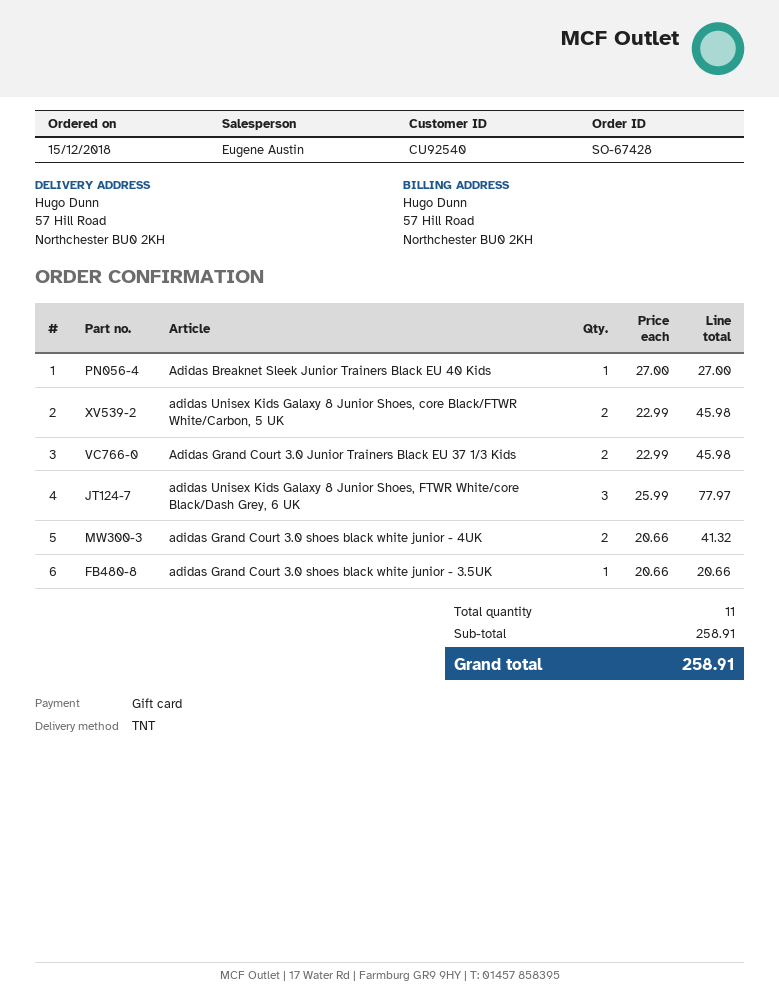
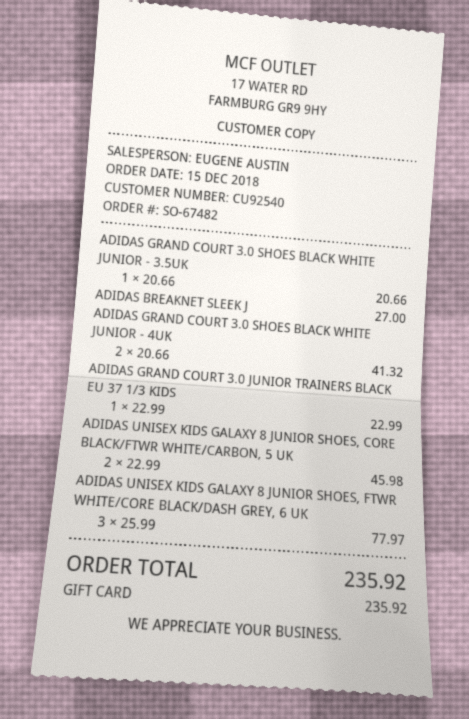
order number: SO-67428 -> SO-67482
Adidas Grand Court 3.0 Junior Trainers Black EU 37 1/3 Kids: 2 x 22.99 = 45.98 -> 1 x 22.99 = 22.99
total: 258.91 -> 235.92

